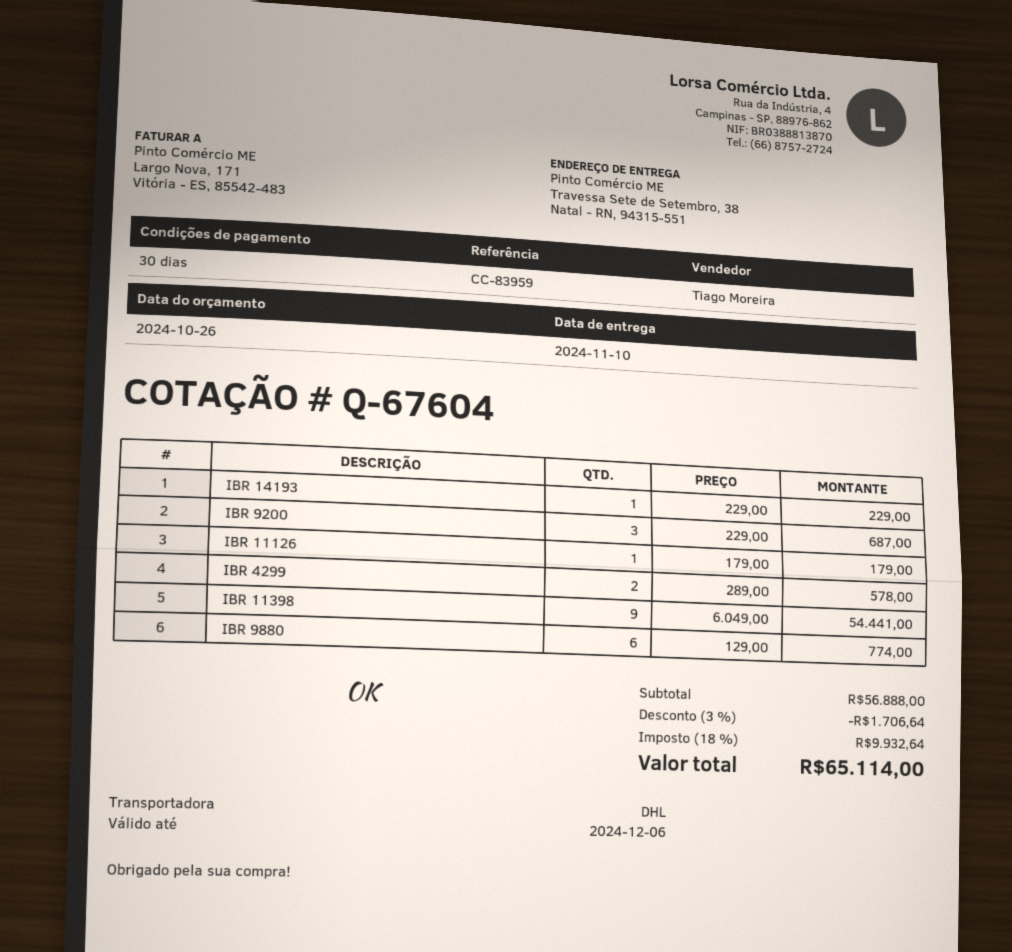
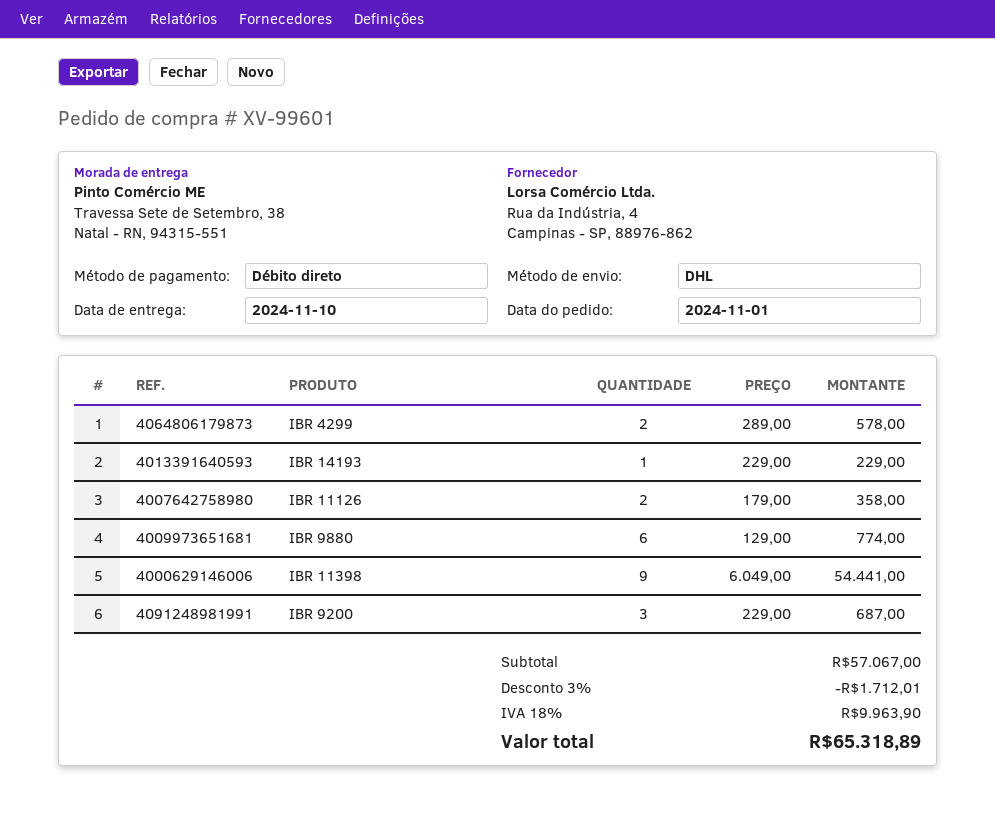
IBR 11126: 1 x 179.00 = 179.00 -> 2 x 179.00 = 358.00
subtotal: 56888.00 -> 57067.00
discount: 3% = 1706.64 -> 3% = 1712.01
tax: 18% = 9932.64 -> 18% = 9963.90
total: 65114.00 -> 65318.89

